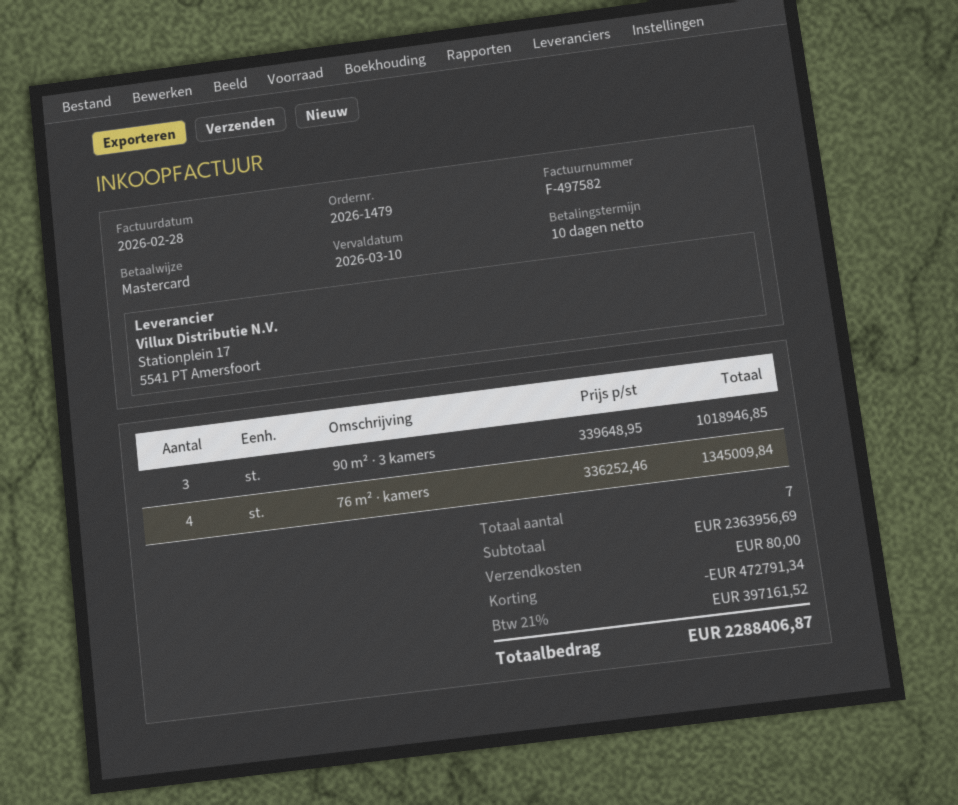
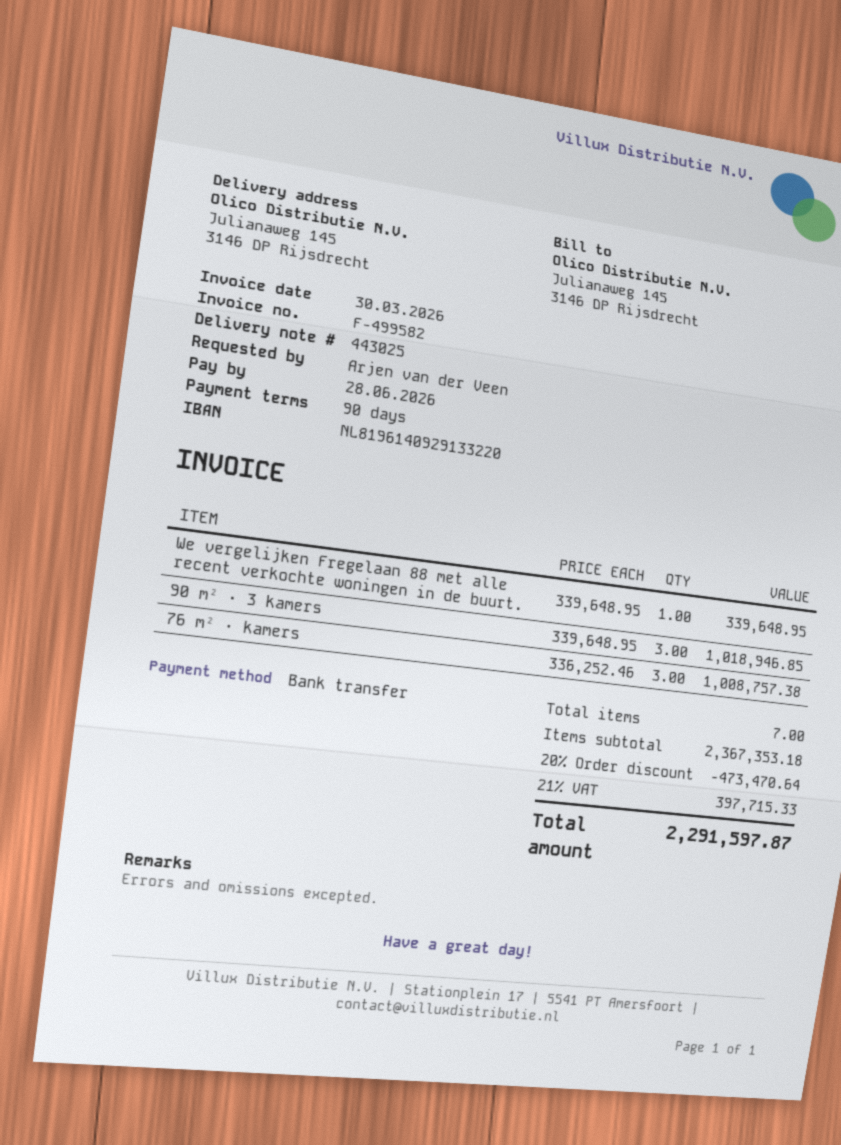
invoice number: F-497582 -> F-499582
invoice date: 2026-02-28 -> 2026-03-30
payment terms: 10 days -> 90 days
due date: 2026-03-10 -> 2026-06-28
payment method: Mastercard -> bank transfer
76 m² · kamers: 4 x 336252.46 = 1345009.84 -> 3 x 336252.46 = 1008757.38
We vergelijken Fregelaan 88 met alle recent verkochte woningen in de buurt.: none -> 1 x 339648.95 = 339648.95
subtotal: 2363956.69 -> 2367353.18
discount: 472791.34 -> 473470.64
shipping: 80.00 -> none
tax: 21% = 397161.52 -> 21% = 397715.33
total: 2288406.87 -> 2291597.87

